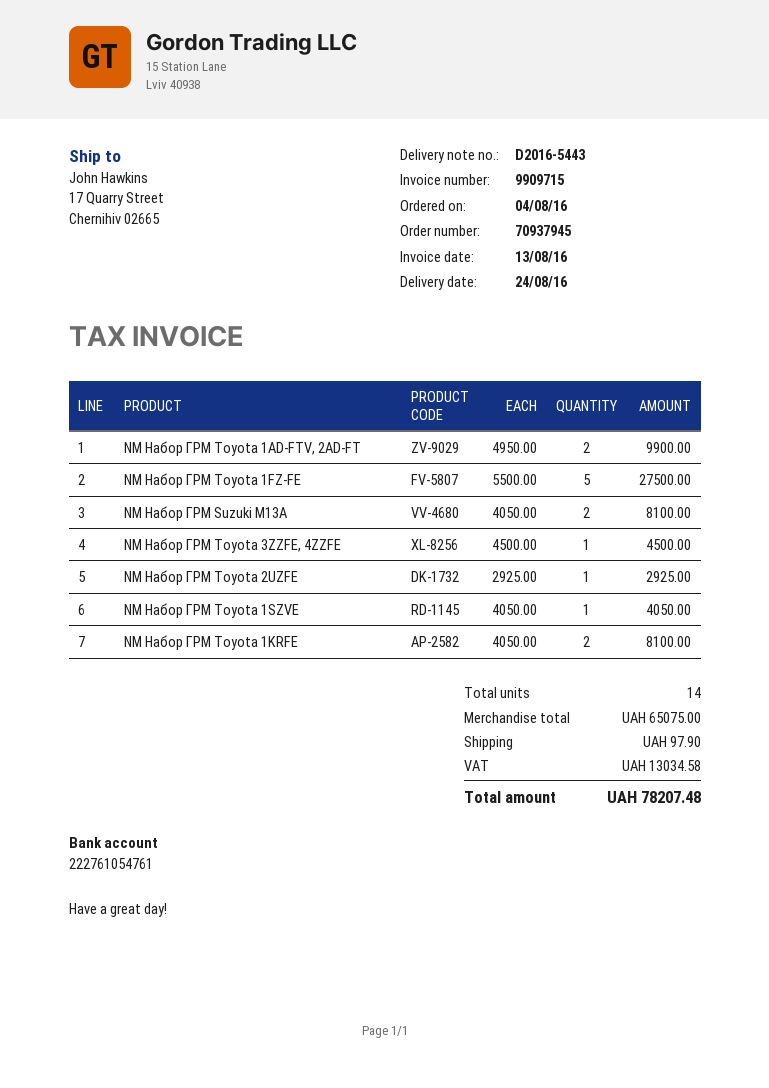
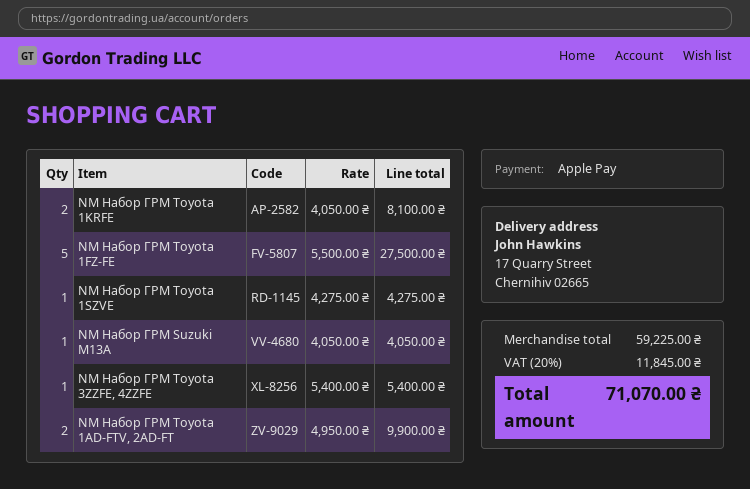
NM Набор ГРМ Suzuki M13A: 2 x 4050.00 = 8100.00 -> 1 x 4050.00 = 4050.00
NM Набор ГРМ Toyota 3ZZFE, 4ZZFE: 1 x 4500.00 = 4500.00 -> 1 x 5400.00 = 5400.00
NM Набор ГРМ Toyota 2UZFE: 1 x 2925.00 = 2925.00 -> none
NM Набор ГРМ Toyota 1SZVE: 1 x 4050.00 = 4050.00 -> 1 x 4275.00 = 4275.00
subtotal: 65075.00 -> 59225.00
shipping: 97.90 -> none
tax: 13034.58 -> 11845.00
total: 78207.48 -> 71070.00

